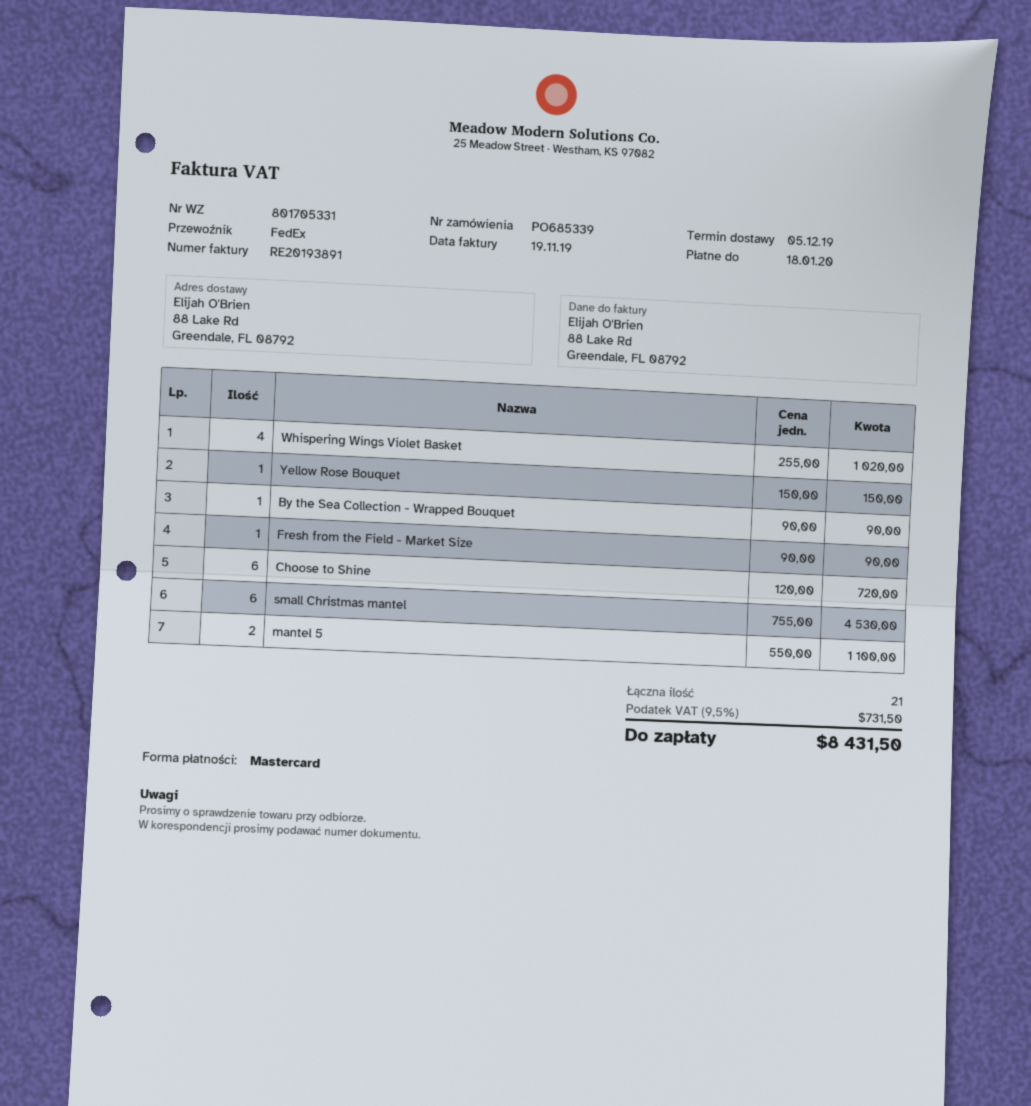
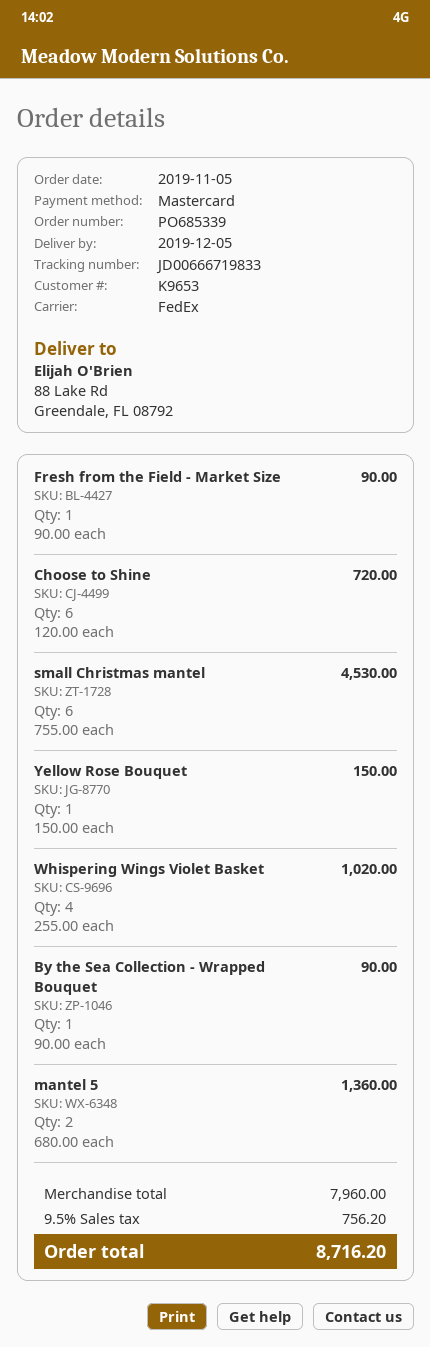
mantel 5: 2 x 550.00 = 1100.00 -> 2 x 680.00 = 1360.00
tax: 9.5% = 731.50 -> 9.5% = 756.20
total: 8431.50 -> 8716.20

